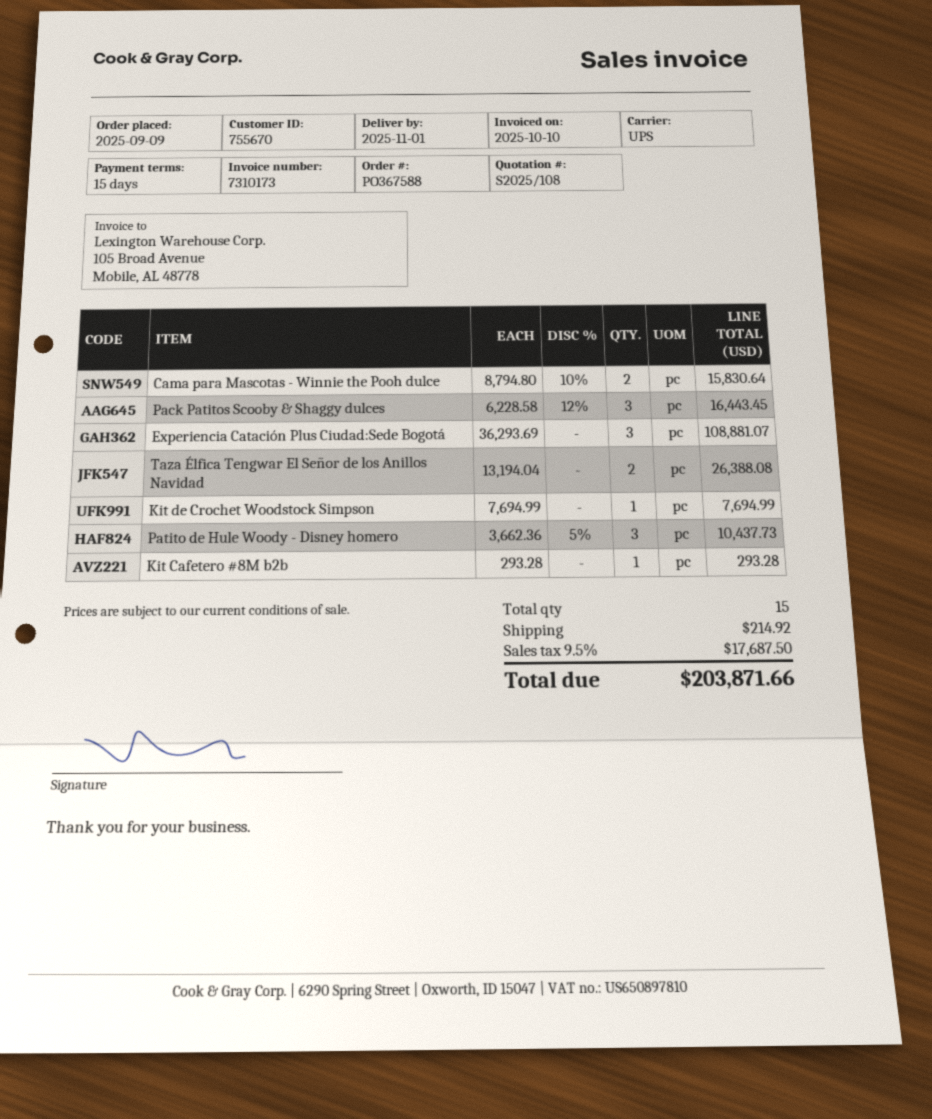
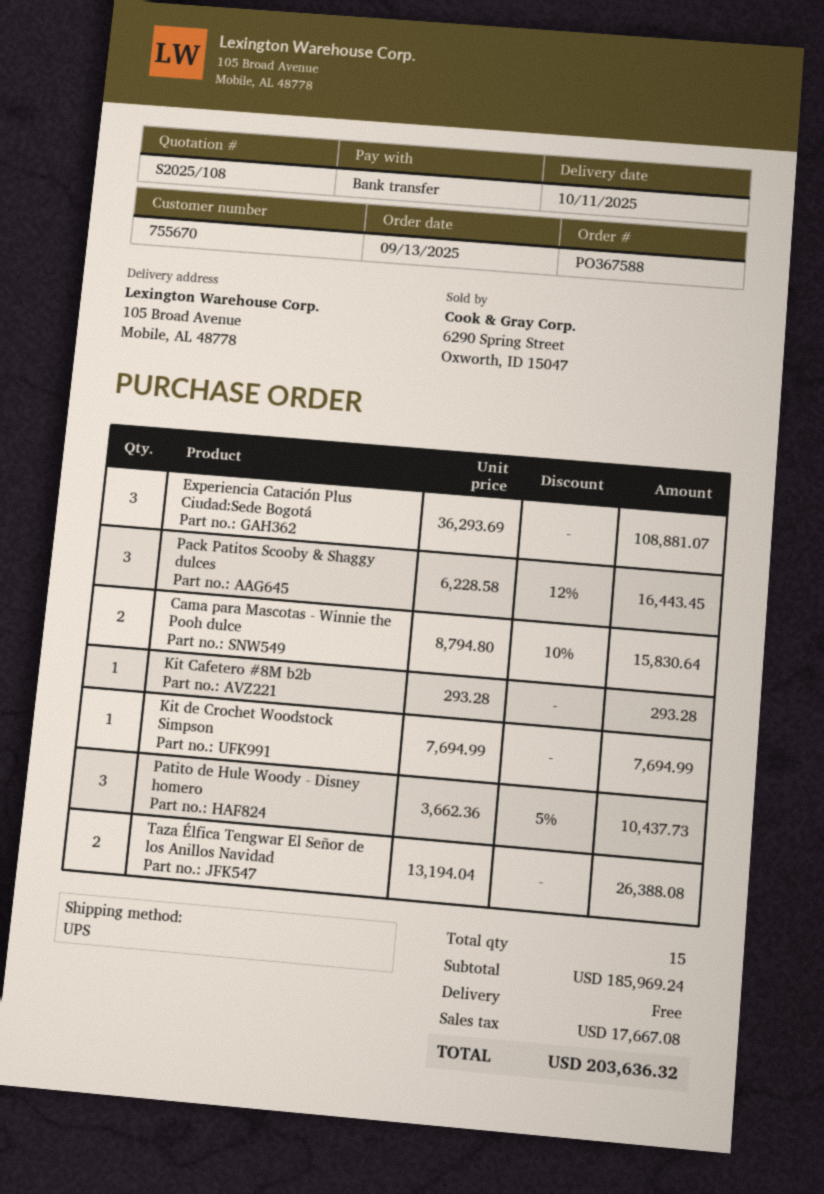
order date: 2025-09-09 -> 2025-09-13
delivery date: 2025-11-01 -> 2025-10-11
shipping: 214.92 -> 0.00
tax: 17687.50 -> 17667.08
total: 203871.66 -> 203636.32

